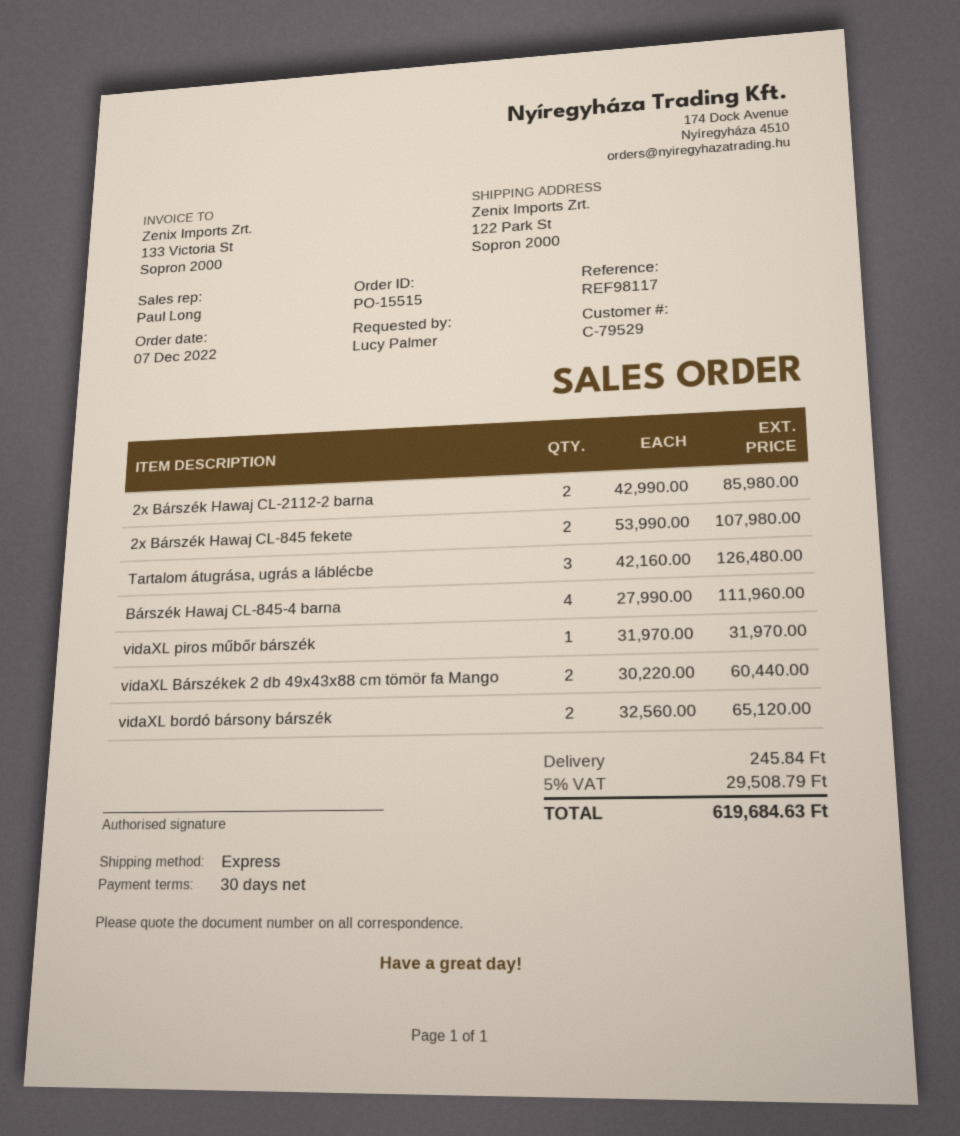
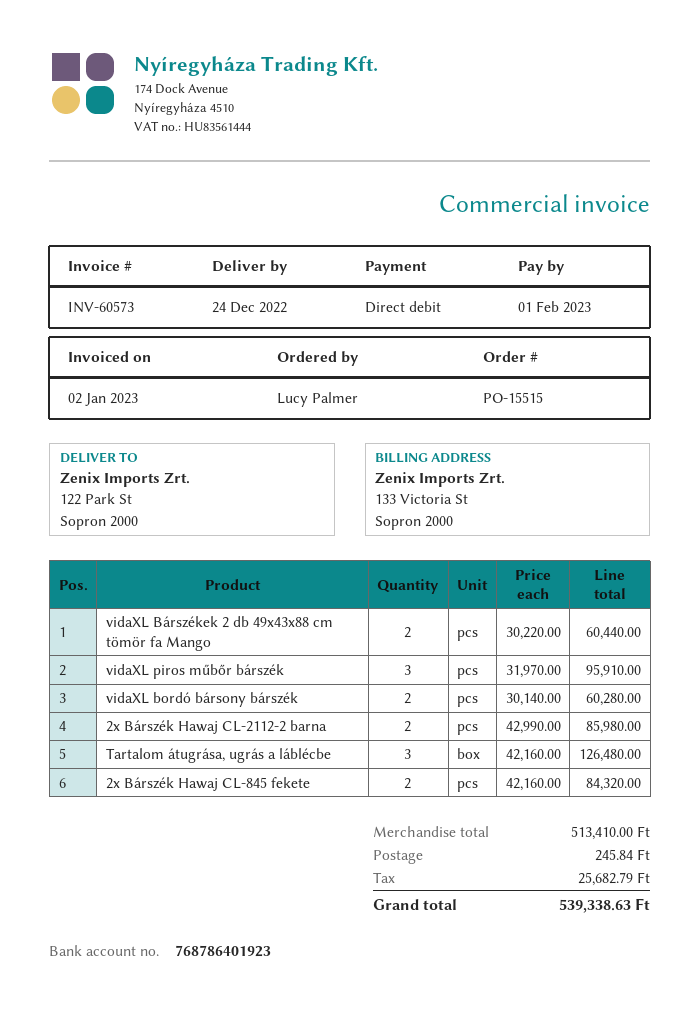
2x Bárszék Hawaj CL-845 fekete: 2 x 53990.00 = 107980.00 -> 2 x 42160.00 = 84320.00
Bárszék Hawaj CL-845-4 barna: 4 x 27990.00 = 111960.00 -> none
vidaXL piros műbőr bárszék: 1 x 31970.00 = 31970.00 -> 3 x 31970.00 = 95910.00
vidaXL bordó bársony bárszék: 2 x 32560.00 = 65120.00 -> 2 x 30140.00 = 60280.00
tax: 29508.79 -> 25682.79
total: 619684.63 -> 539338.63

